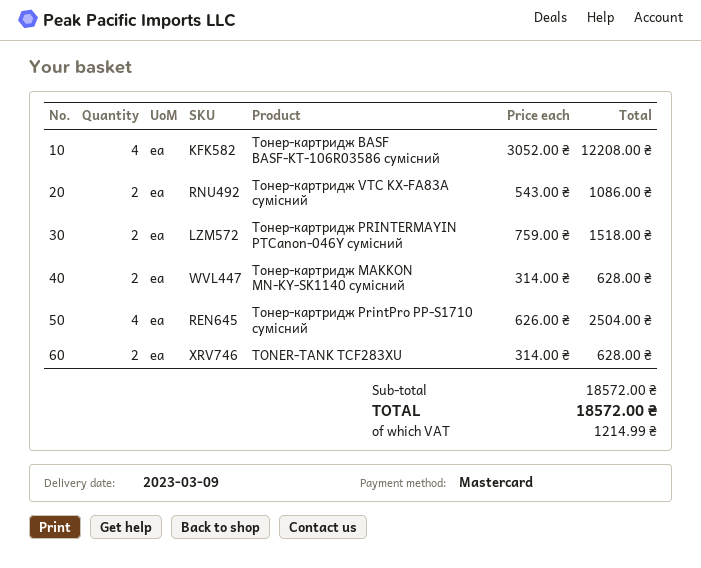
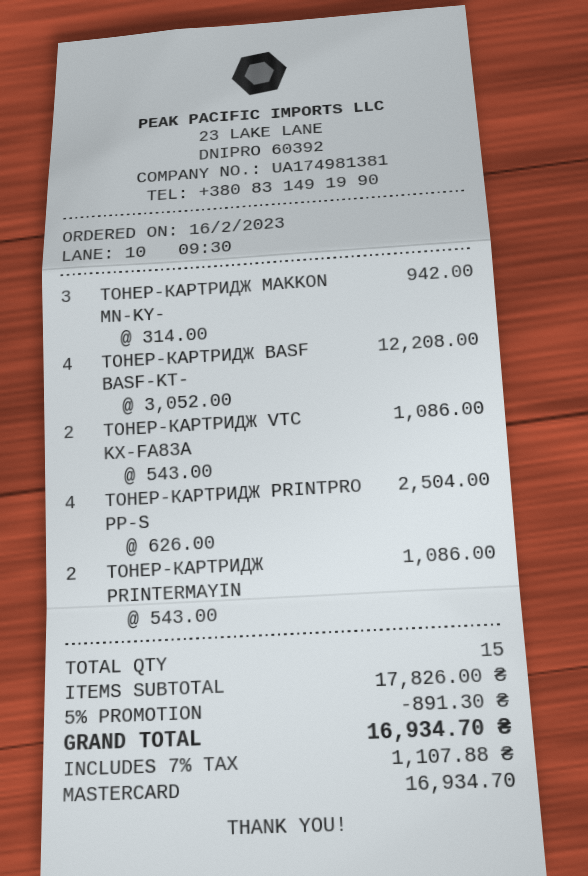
Тонер-картридж PRINTERMAYIN PTCanon-046Y сумісний: 2 x 759.00 = 1518.00 -> 2 x 543.00 = 1086.00
Тонер-картридж MAKKON MN-KY-SK1140 сумісний: 2 x 314.00 = 628.00 -> 3 x 314.00 = 942.00
TONER-TANK TCF283XU: 2 x 314.00 = 628.00 -> none
subtotal: 18572.00 -> 17826.00
discount: none -> 5% = 891.30
tax: 1214.99 -> 1107.88
total: 18572.00 -> 16934.70

